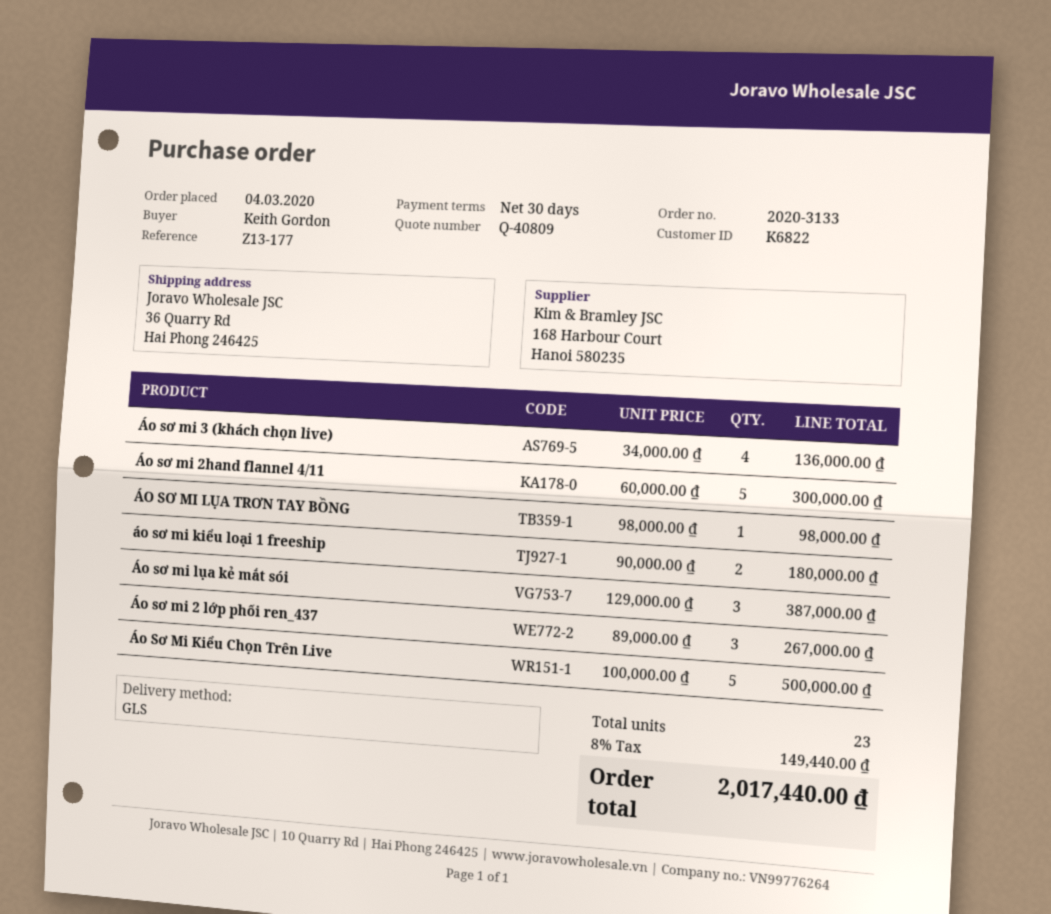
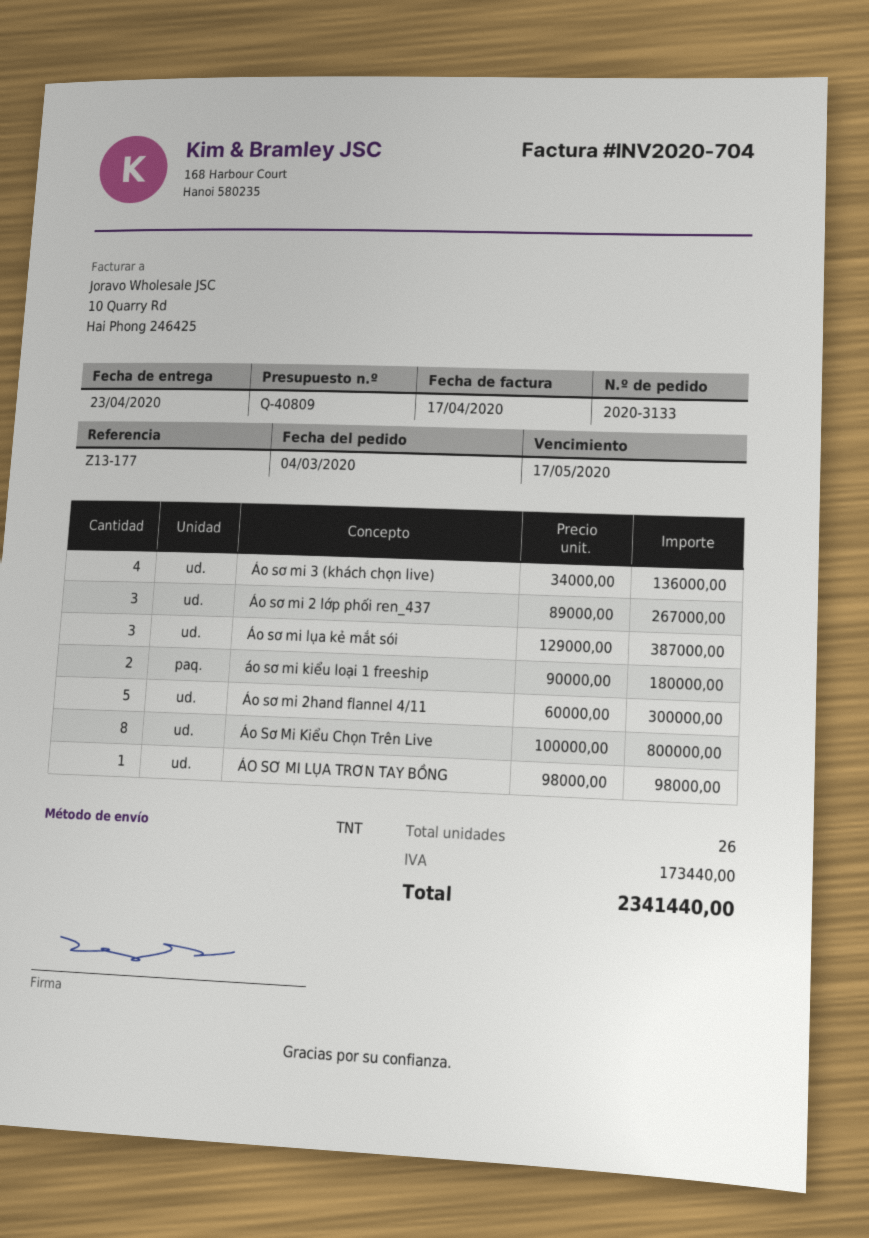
shipping method: GLS -> TNT
Áo Sơ Mi Kiểu Chọn Trên Live: 5 x 100000.00 = 500000.00 -> 8 x 100000.00 = 800000.00
total quantity: 23 -> 26
tax: 149440.00 -> 173440.00
total: 2017440.00 -> 2341440.00

